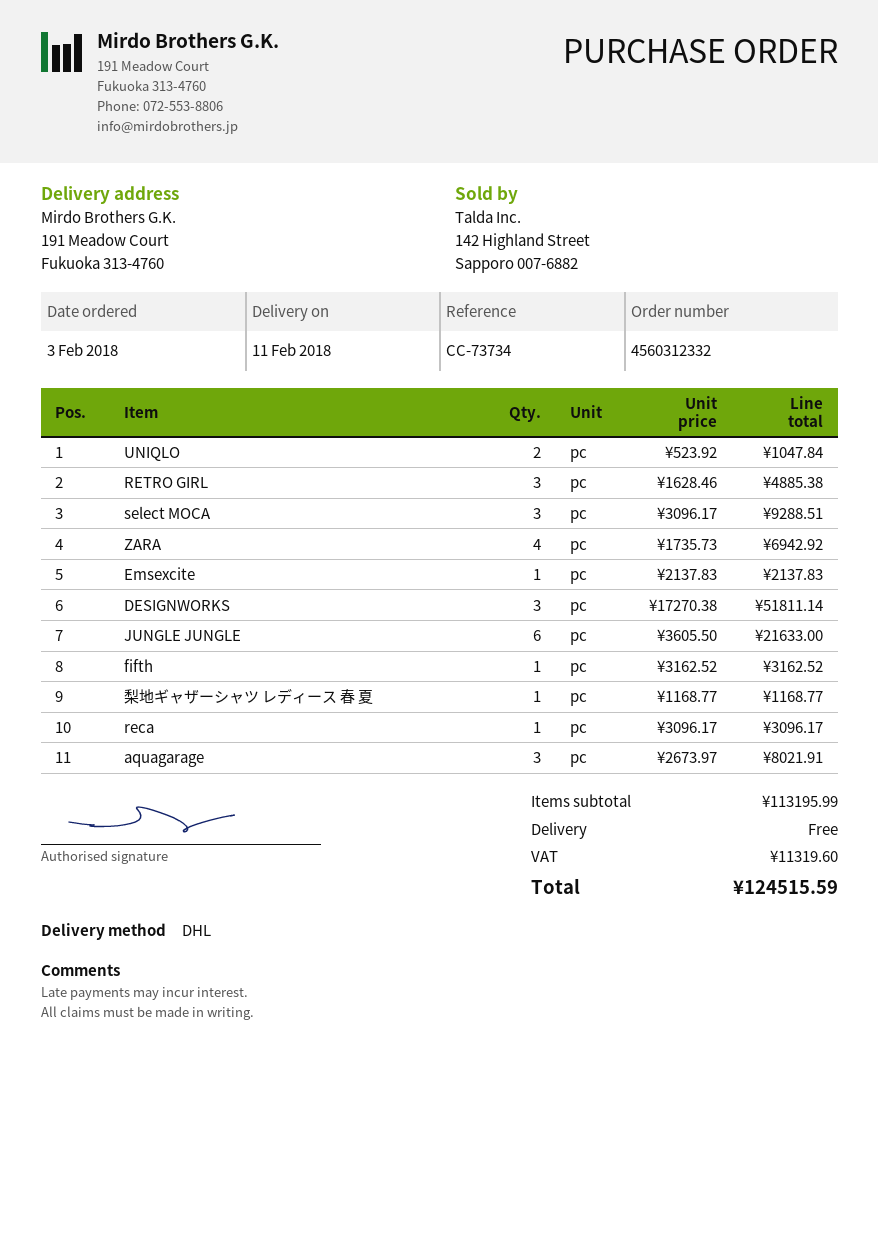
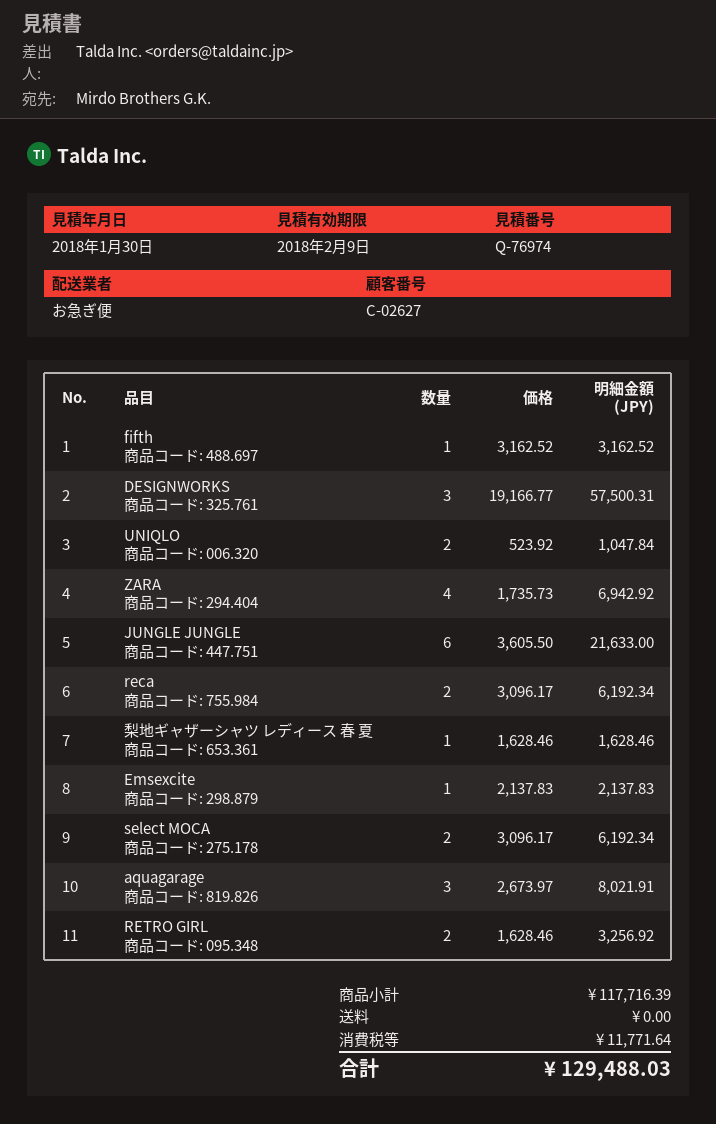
shipping method: DHL -> express
RETRO GIRL: 3 x 1628.46 = 4885.38 -> 2 x 1628.46 = 3256.92
select MOCA: 3 x 3096.17 = 9288.51 -> 2 x 3096.17 = 6192.34
DESIGNWORKS: 3 x 17270.38 = 51811.14 -> 3 x 19166.77 = 57500.31
梨地ギャザーシャツ レディース 春 夏: 1 x 1168.77 = 1168.77 -> 1 x 1628.46 = 1628.46
reca: 1 x 3096.17 = 3096.17 -> 2 x 3096.17 = 6192.34
subtotal: 113195.99 -> 117716.39
tax: 11319.60 -> 11771.64
total: 124515.59 -> 129488.03

